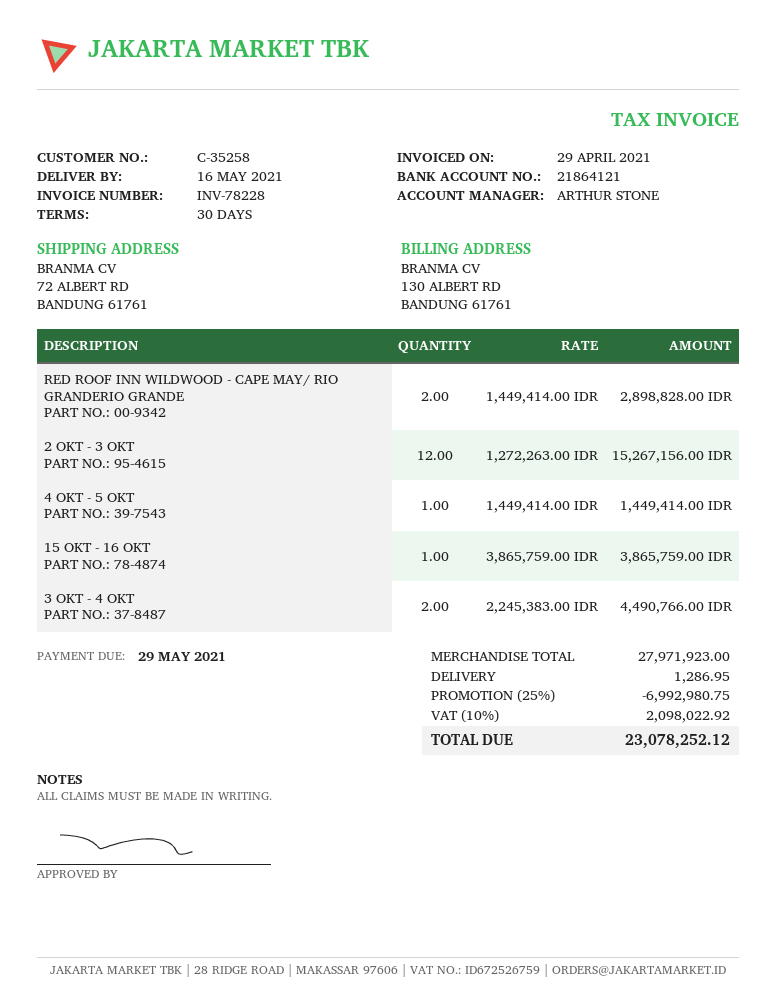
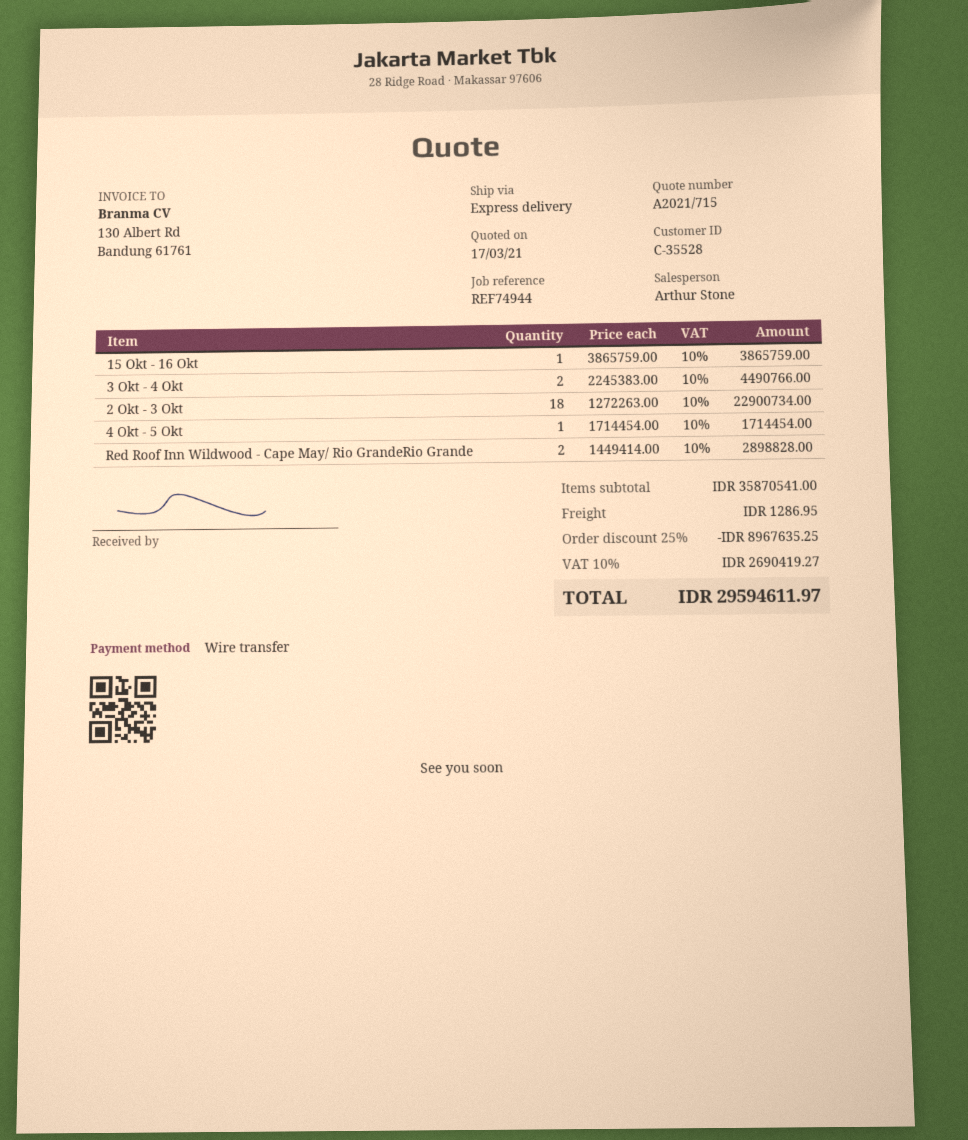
customer number: C-35258 -> C-35528
2 OKT - 3 OKT: 12 x 1272263.00 = 15267156.00 -> 18 x 1272263.00 = 22900734.00
4 OKT - 5 OKT: 1 x 1449414.00 = 1449414.00 -> 1 x 1714454.00 = 1714454.00
subtotal: 27971923.00 -> 35870541.00
discount: 25% = 6992980.75 -> 25% = 8967635.25
tax: 10% = 2098022.92 -> 10% = 2690419.27
total: 23078252.12 -> 29594611.97

